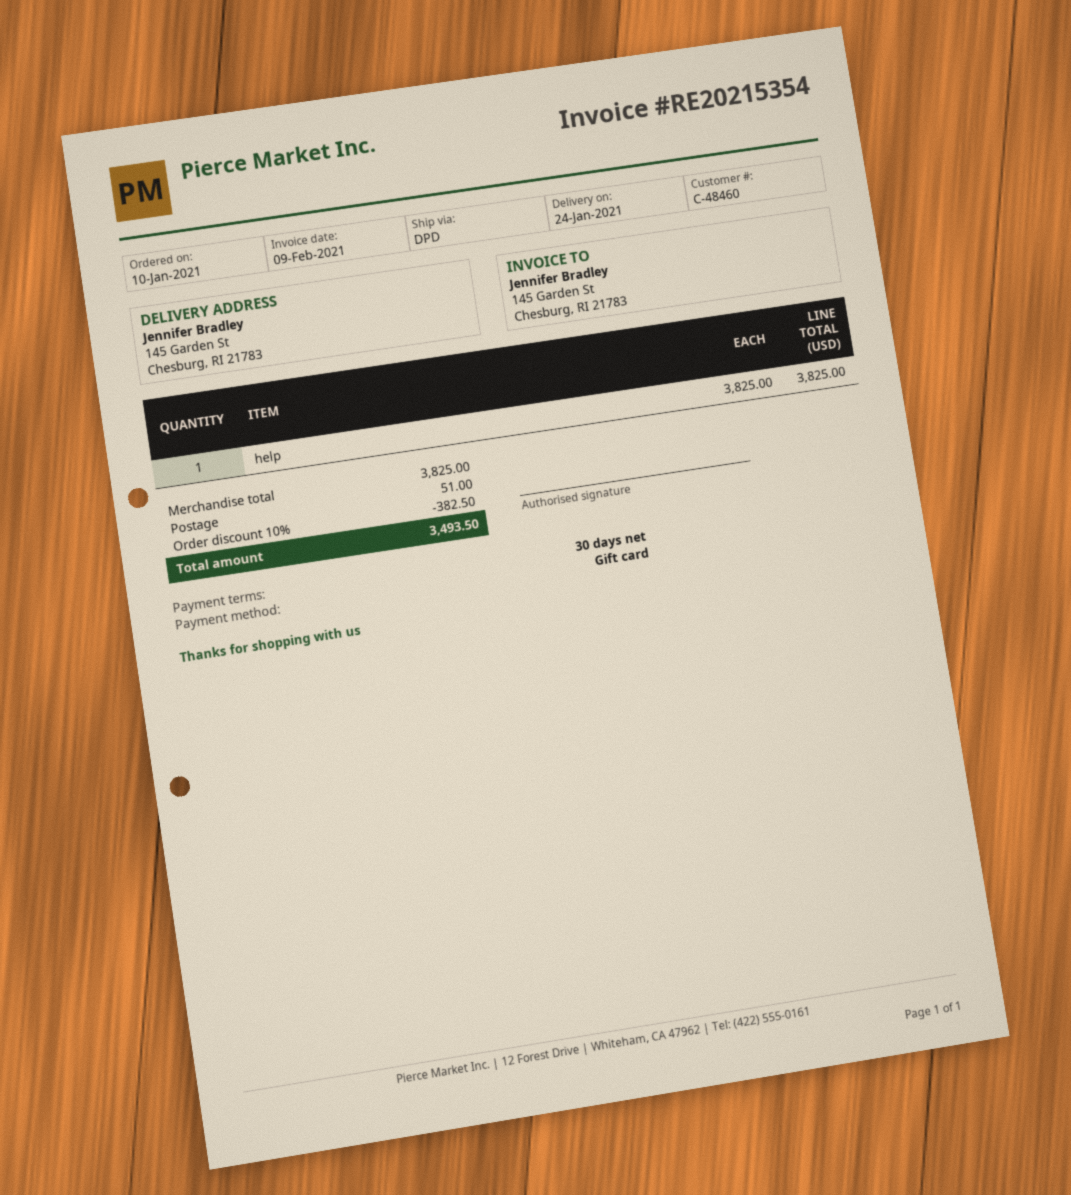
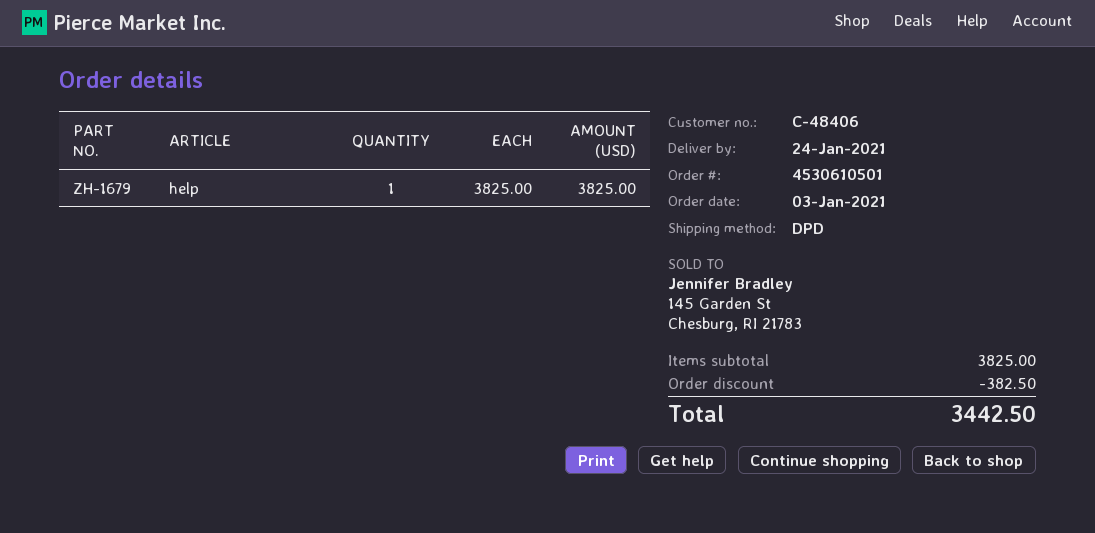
order date: 2021-01-10 -> 2021-01-03
customer number: C-48460 -> C-48406
shipping: 51.00 -> none
total: 3493.50 -> 3442.50

